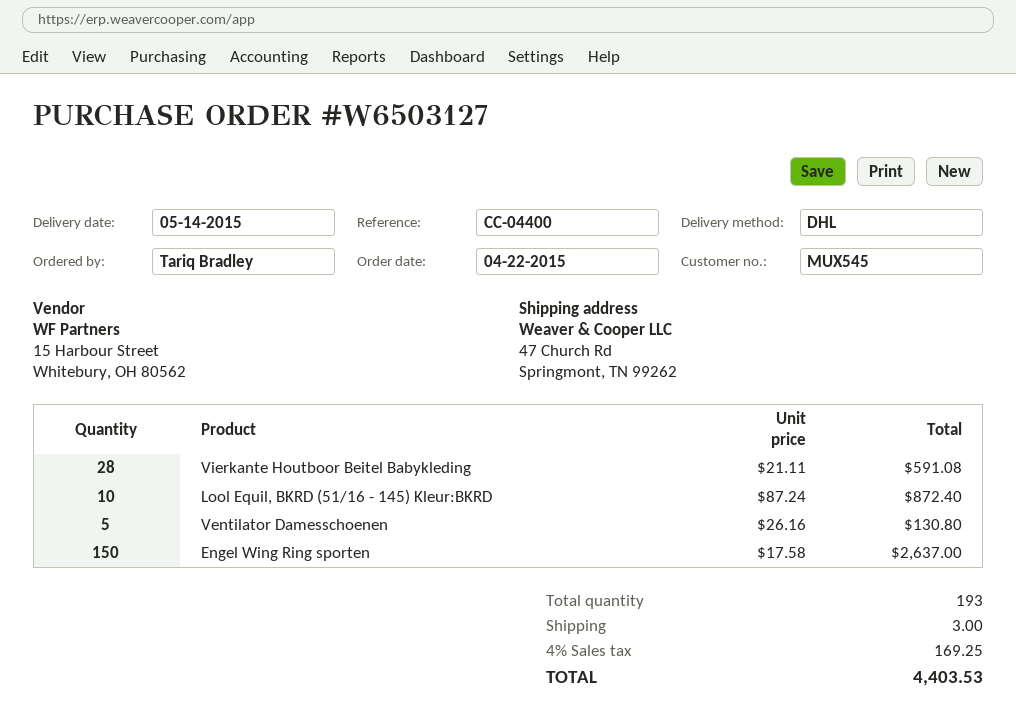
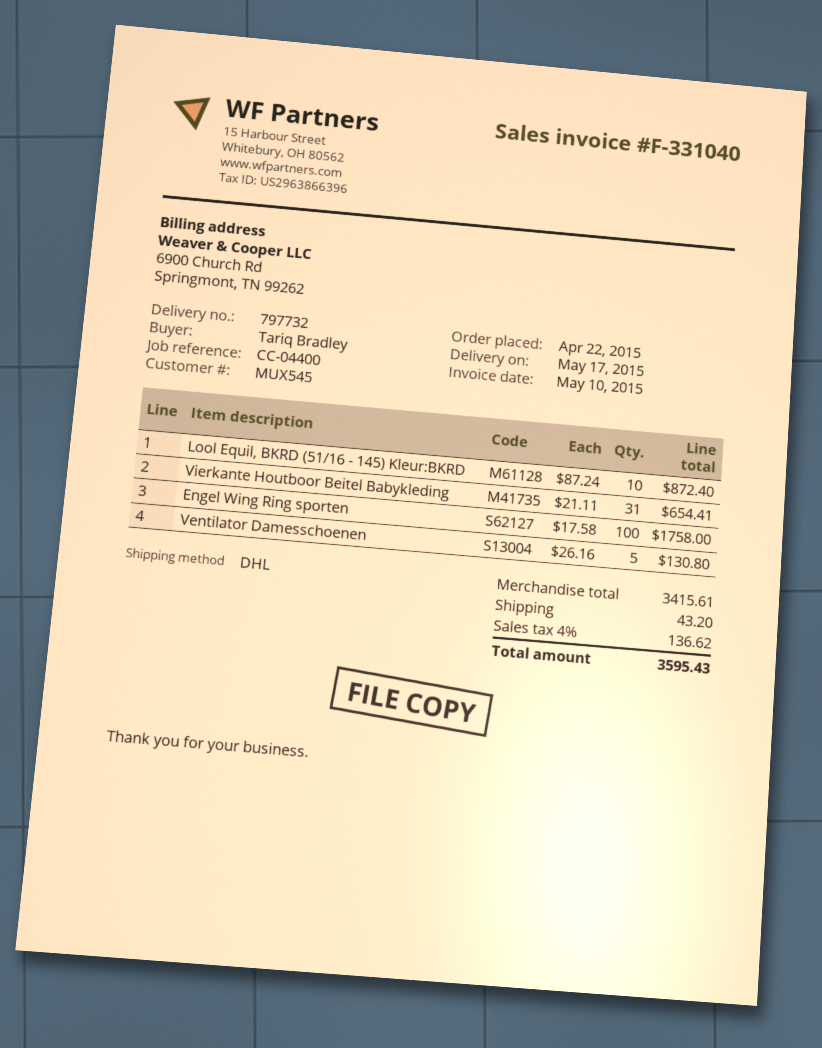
delivery date: 2015-05-14 -> 2015-05-17
Vierkante Houtboor Beitel Babykleding: 28 x 21.11 = 591.08 -> 31 x 21.11 = 654.41
Engel Wing Ring sporten: 150 x 17.58 = 2637.00 -> 100 x 17.58 = 1758.00
shipping: 3.00 -> 43.20
tax: 4% = 169.25 -> 4% = 136.62
total: 4403.53 -> 3595.43

